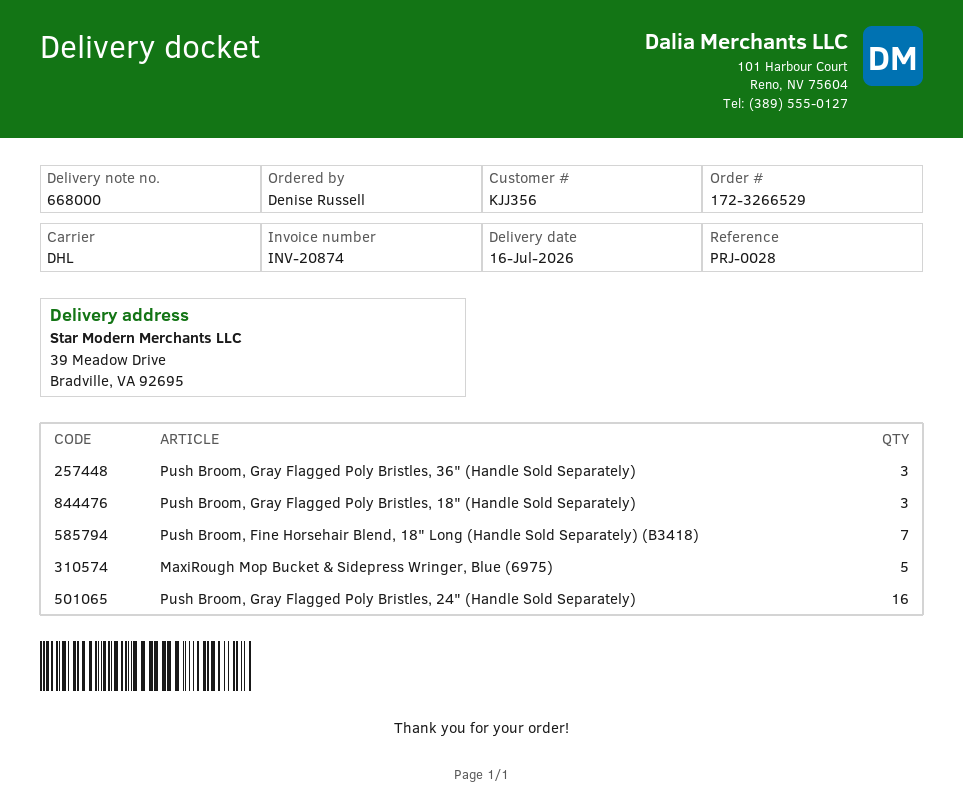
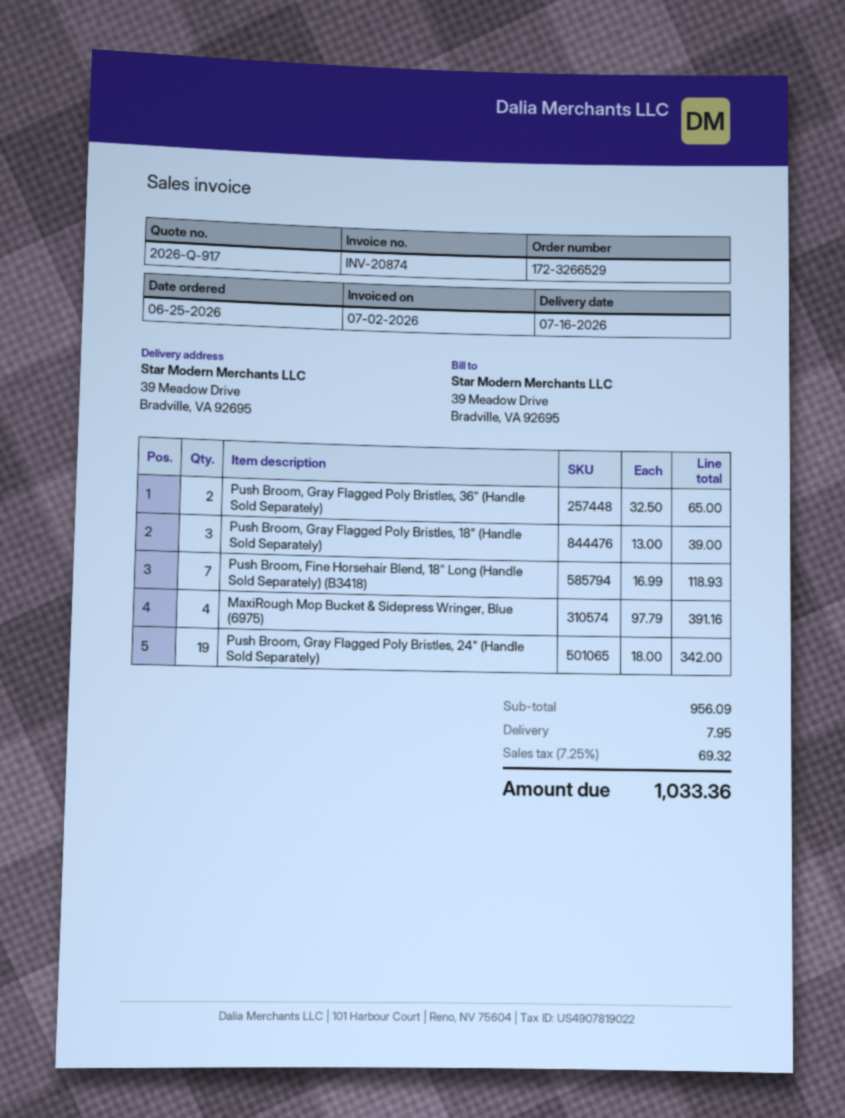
Push Broom, Gray Flagged Poly Bristles, 36" (Handle Sold Separately): 3 -> 2
MaxiRough Mop Bucket & Sidepress Wringer, Blue (6975): 5 -> 4
Push Broom, Gray Flagged Poly Bristles, 24" (Handle Sold Separately): 16 -> 19

